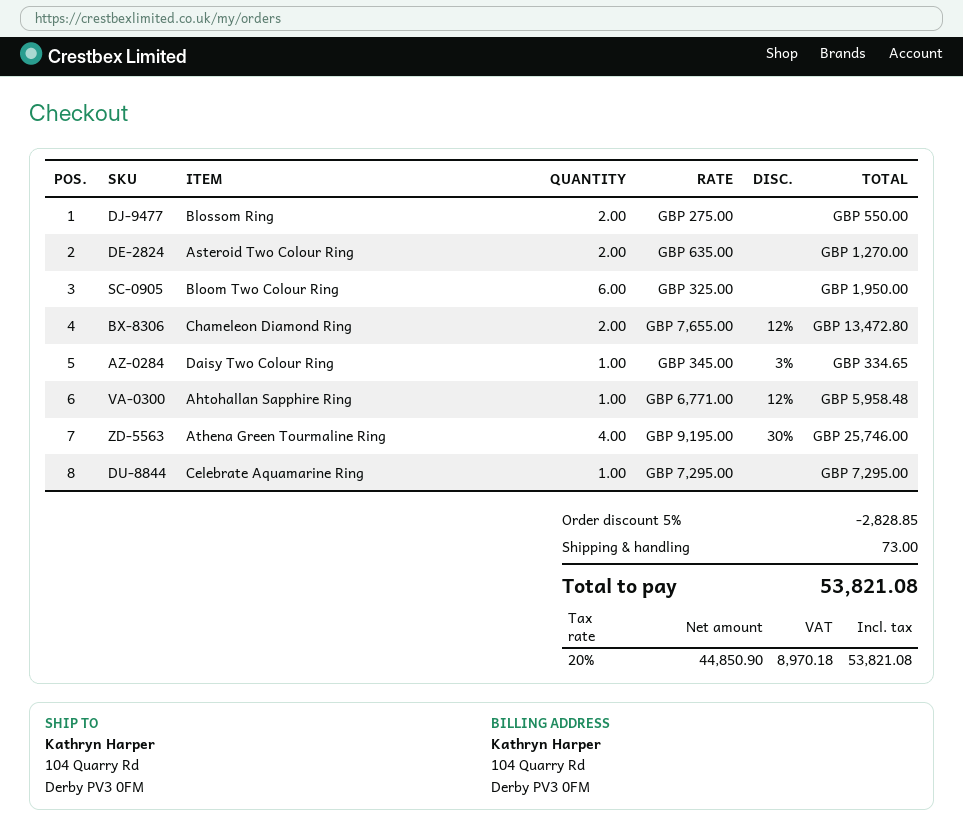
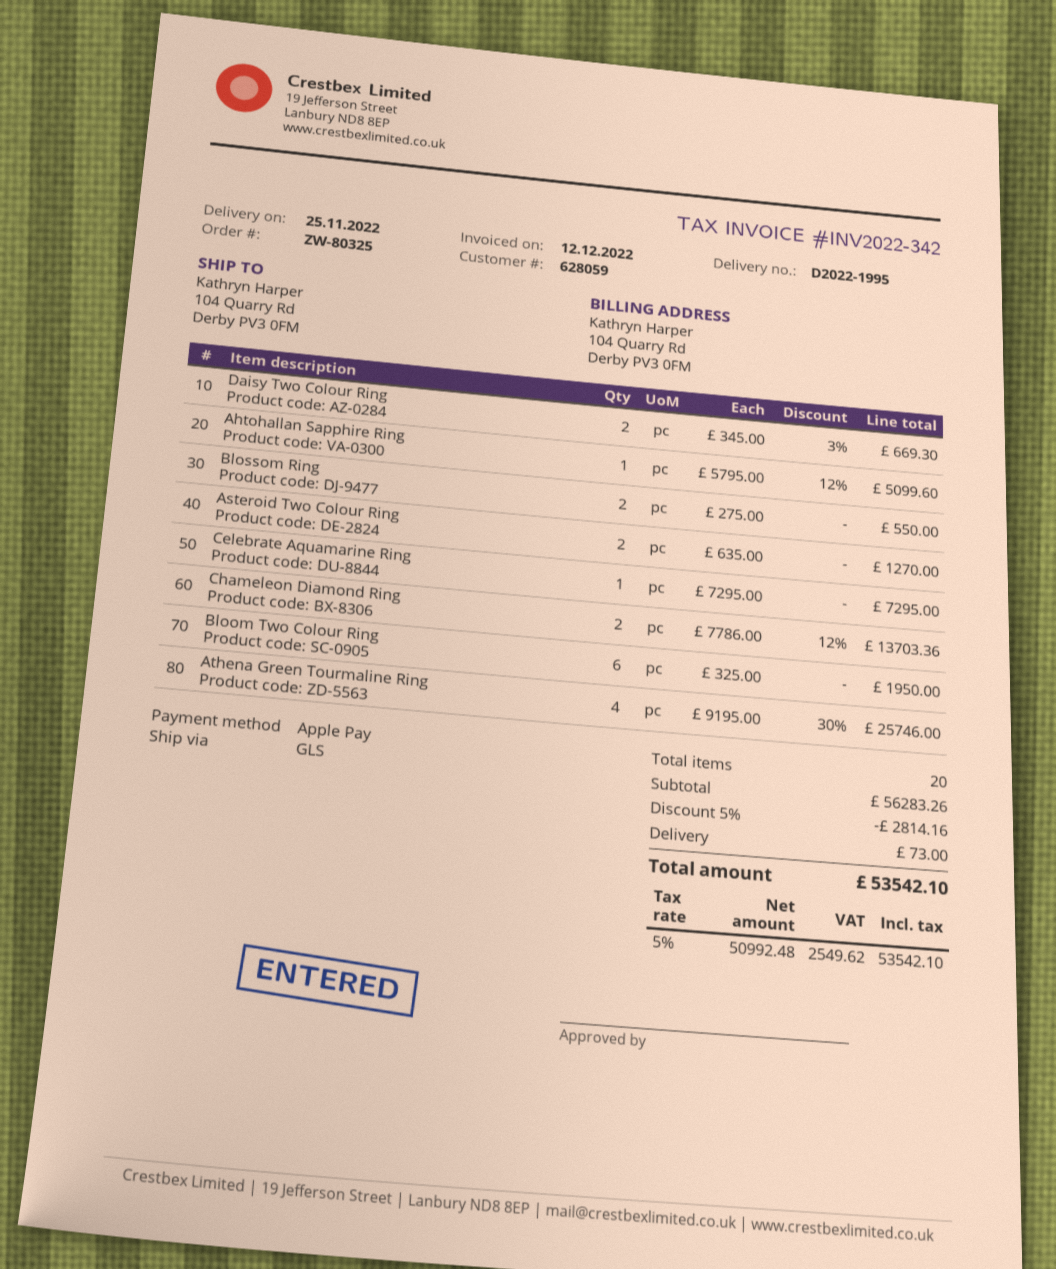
Chameleon Diamond Ring: 2 x 7655.00 - 12% = 13472.80 -> 2 x 7786.00 - 12% = 13703.36
Daisy Two Colour Ring: 1 x 345.00 - 3% = 334.65 -> 2 x 345.00 - 3% = 669.30
Ahtohallan Sapphire Ring: 1 x 6771.00 - 12% = 5958.48 -> 1 x 5795.00 - 12% = 5099.60
discount: 5% = 2828.85 -> 5% = 2814.16
net: 44850.90 -> 50992.48
tax: 20% = 8970.18 -> 5% = 2549.62
total: 53821.08 -> 53542.10

